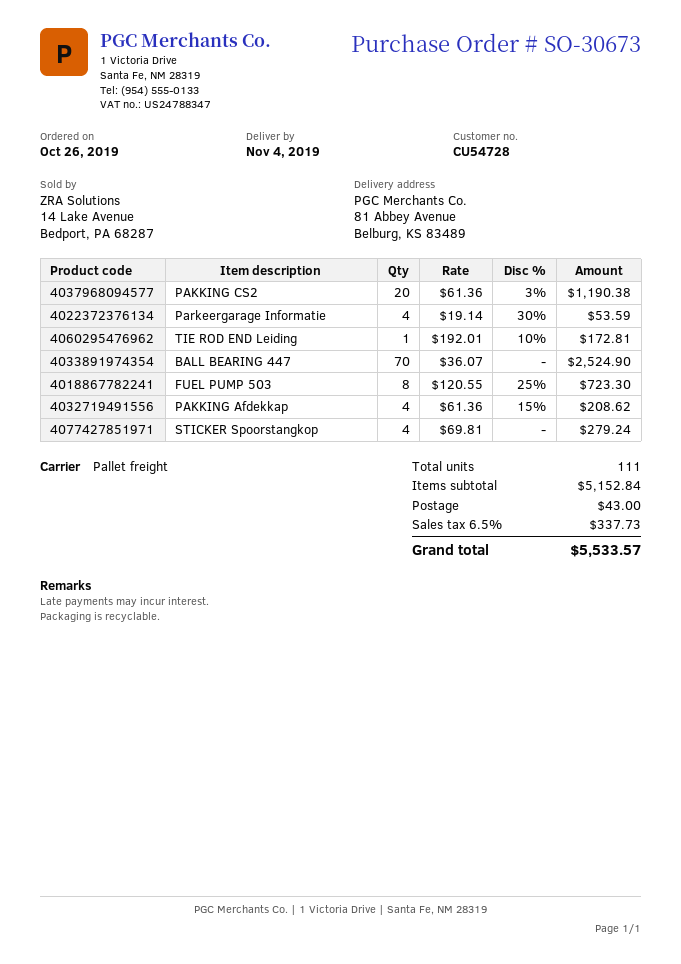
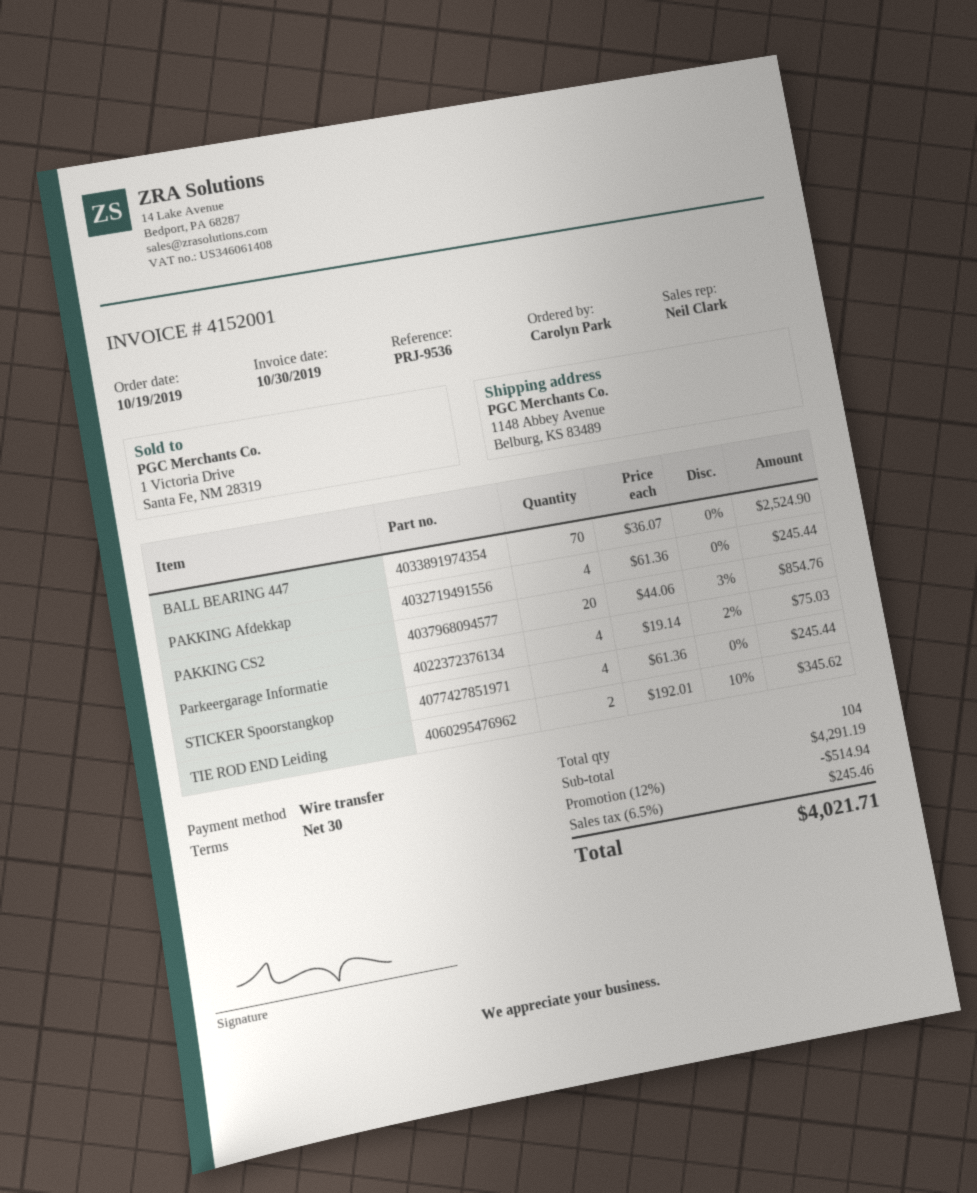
order date: 2019-10-26 -> 2019-10-19
ship to: 81 Abbey Avenue, Belburg, KS 83489 -> 1148 Abbey Avenue, Belburg, KS 83489
PAKKING CS2: 20 x 61.36 - 3% = 1190.38 -> 20 x 44.06 - 3% = 854.76
Parkeergarage Informatie: 4 x 19.14 - 30% = 53.59 -> 4 x 19.14 - 2% = 75.03
TIE ROD END Leiding: 1 x 192.01 - 10% = 172.81 -> 2 x 192.01 - 10% = 345.62
FUEL PUMP 503: 8 x 120.55 - 25% = 723.30 -> none
PAKKING Afdekkap: 4 x 61.36 - 15% = 208.62 -> 4 x 61.36 = 245.44
STICKER Spoorstangkop: 4 x 69.81 = 279.24 -> 4 x 61.36 = 245.44
total quantity: 111 -> 104
subtotal: 5152.84 -> 4291.19
discount: none -> 12% = 514.94
shipping: 43.00 -> none
tax: 6.5% = 337.73 -> 6.5% = 245.46
total: 5533.57 -> 4021.71

